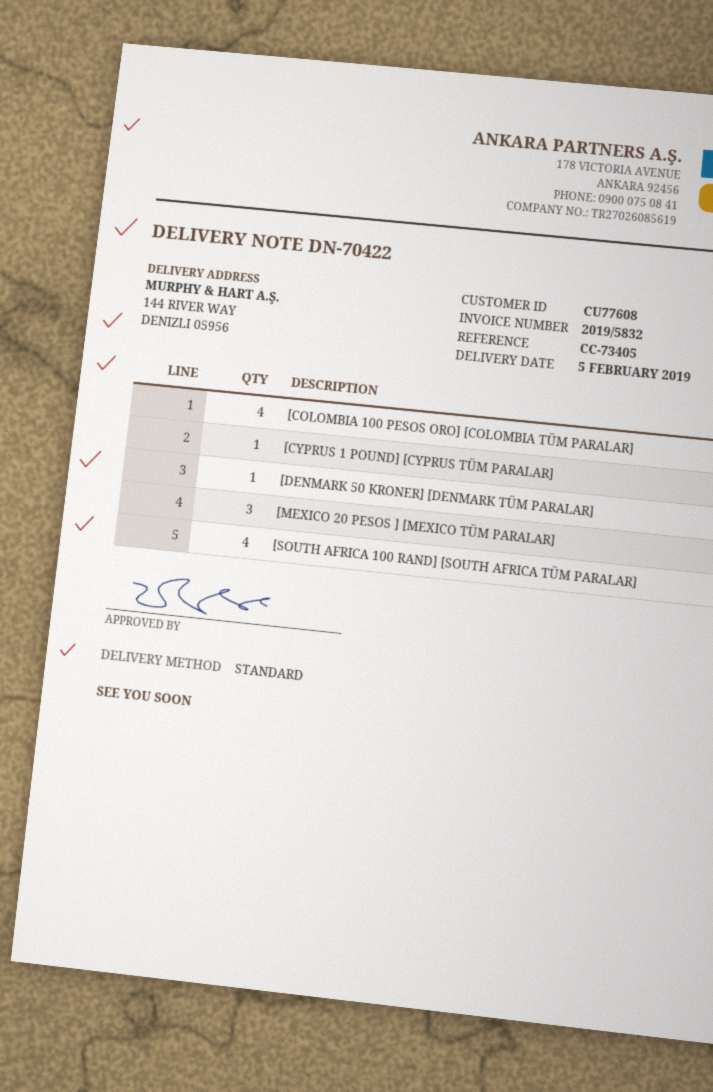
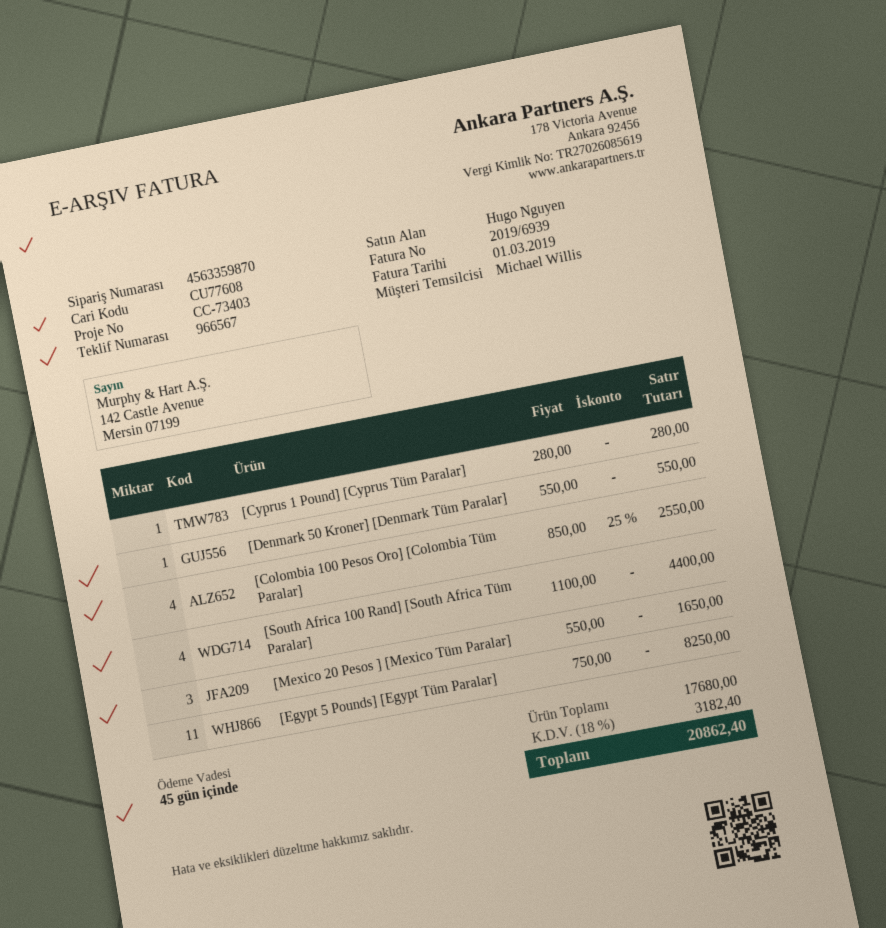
invoice number: 2019/5832 -> 2019/6939
reference: CC-73405 -> CC-73403
[Egypt 5 Pounds] [Egypt Tüm Paralar]: none -> 11

